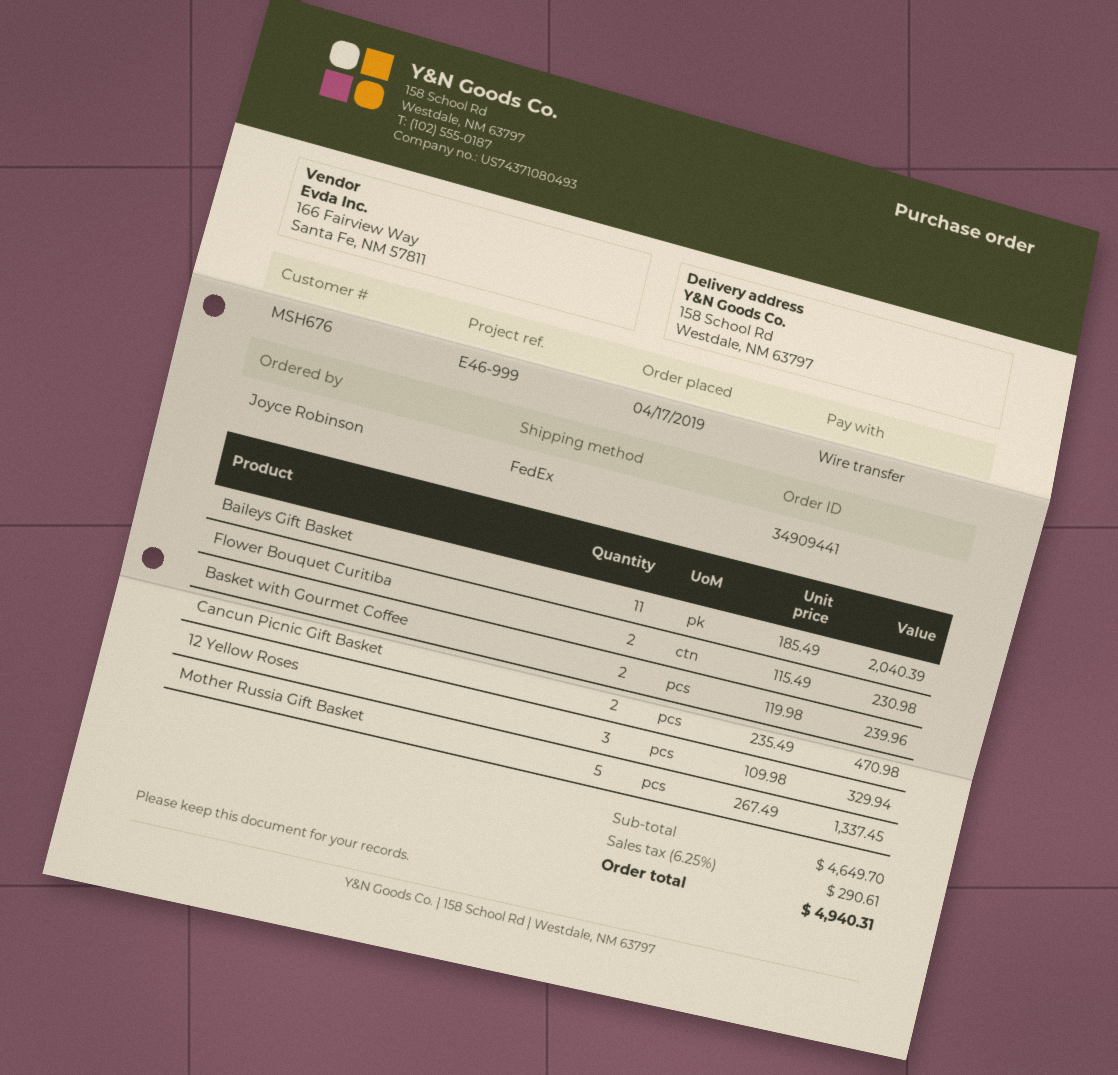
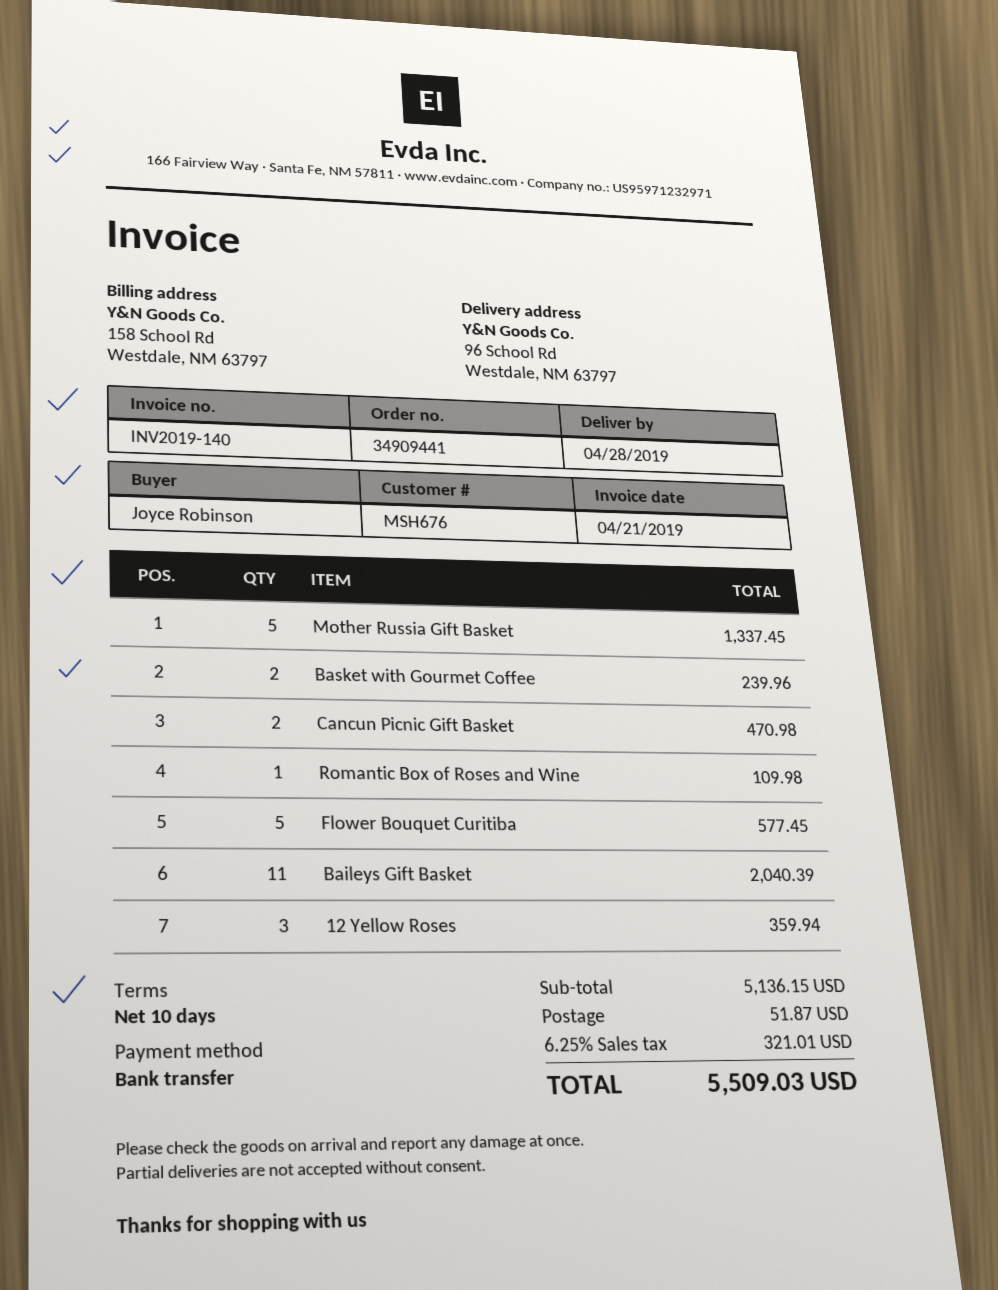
ship to: 158 School Rd, Westdale, NM 63797 -> 96 School Rd, Westdale, NM 63797
Flower Bouquet Curitiba: 2 for 230.98 -> 5 for 577.45
12 Yellow Roses: 3 for 329.94 -> 3 for 359.94
Romantic Box of Roses and Wine: none -> 1 for 109.98
subtotal: 4649.70 -> 5136.15
shipping: none -> 51.87
tax: 6.25% = 290.61 -> 6.25% = 321.01
total: 4940.31 -> 5509.03

